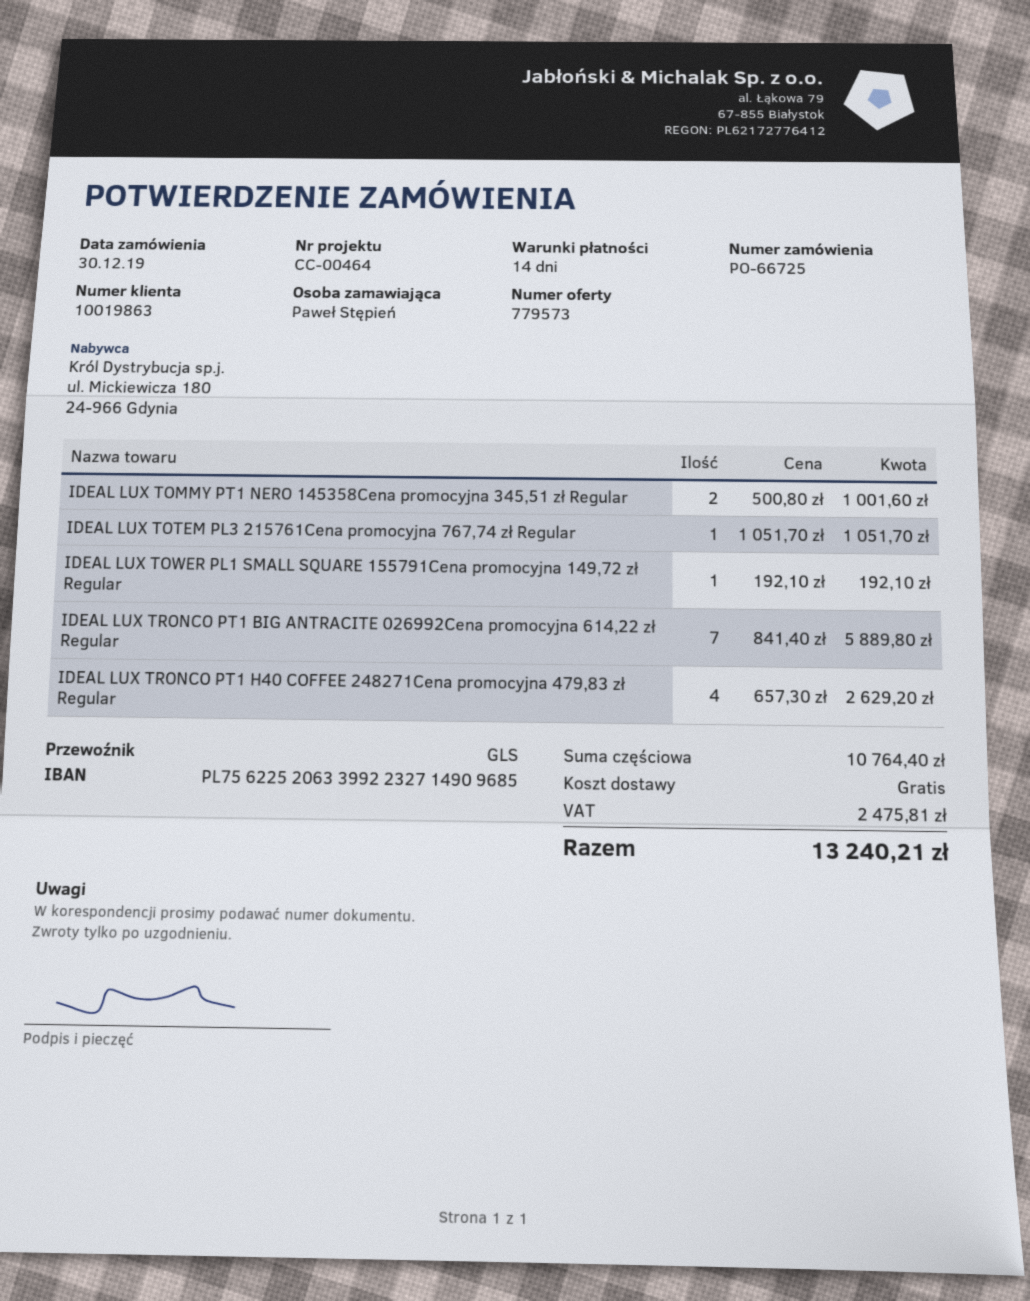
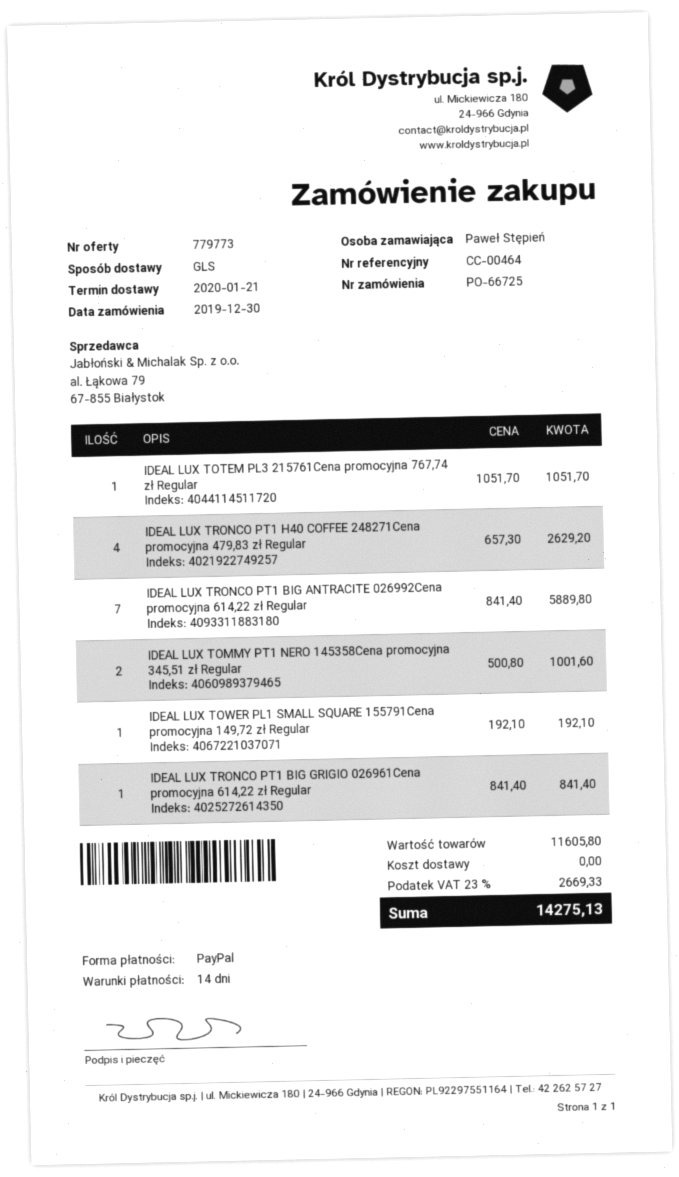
quote number: 779573 -> 779773
IDEAL LUX TRONCO PT1 BIG GRIGIO 026961Cena promocyjna 614,22 zł Regular: none -> 1 x 841.40 = 841.40
subtotal: 10764.40 -> 11605.80
tax: 2475.81 -> 2669.33
total: 13240.21 -> 14275.13

